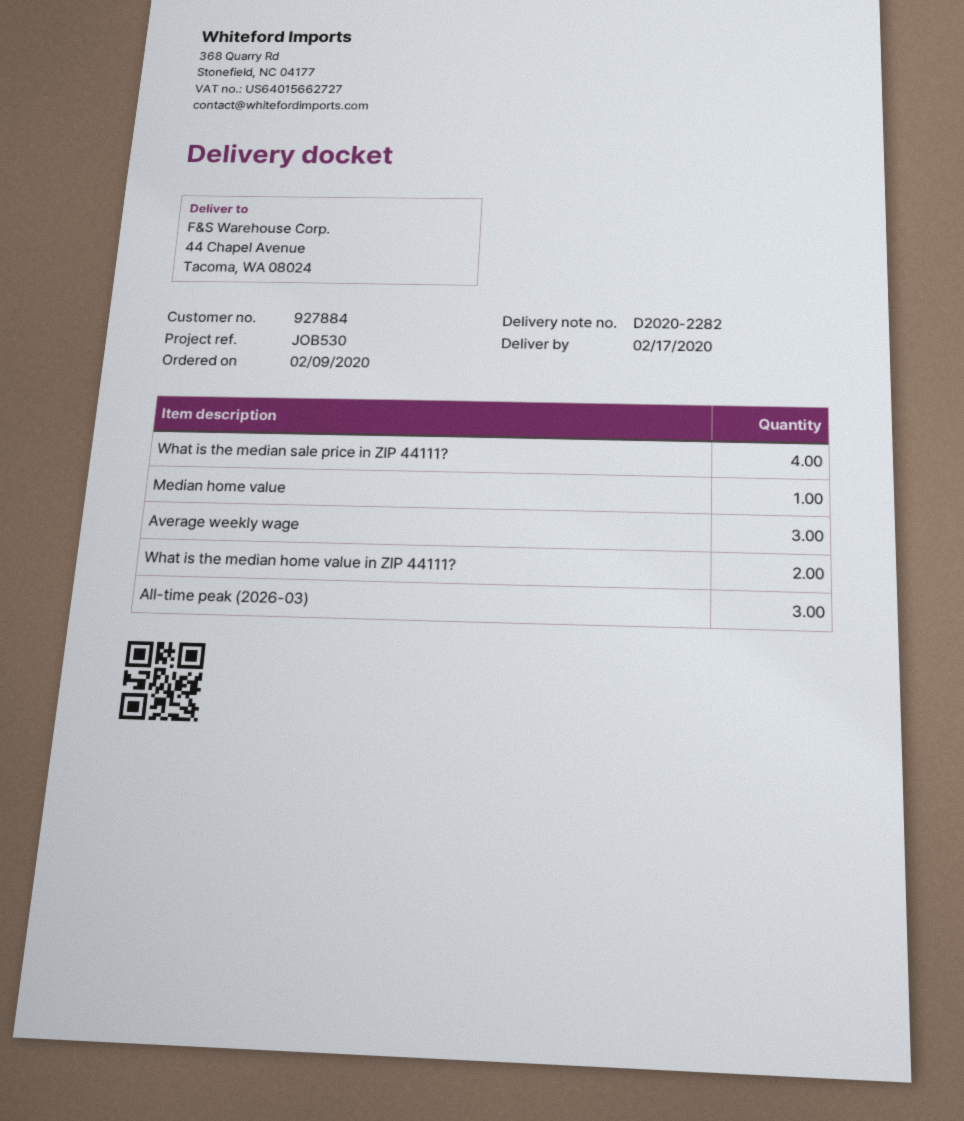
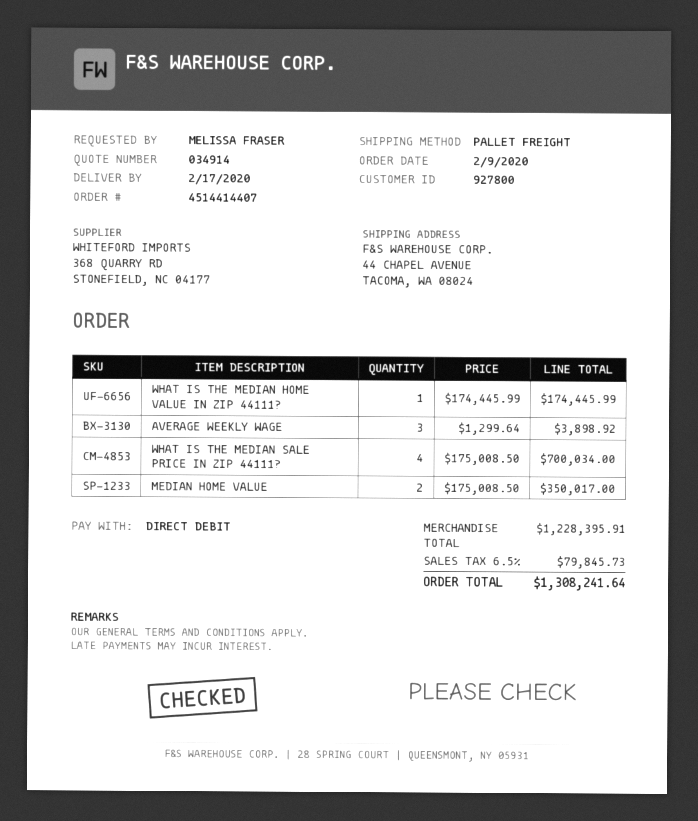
customer number: 927884 -> 927800
Median home value: 1 -> 2
What is the median home value in ZIP 44111?: 2 -> 1
All-time peak (2026-03): 3 -> none

